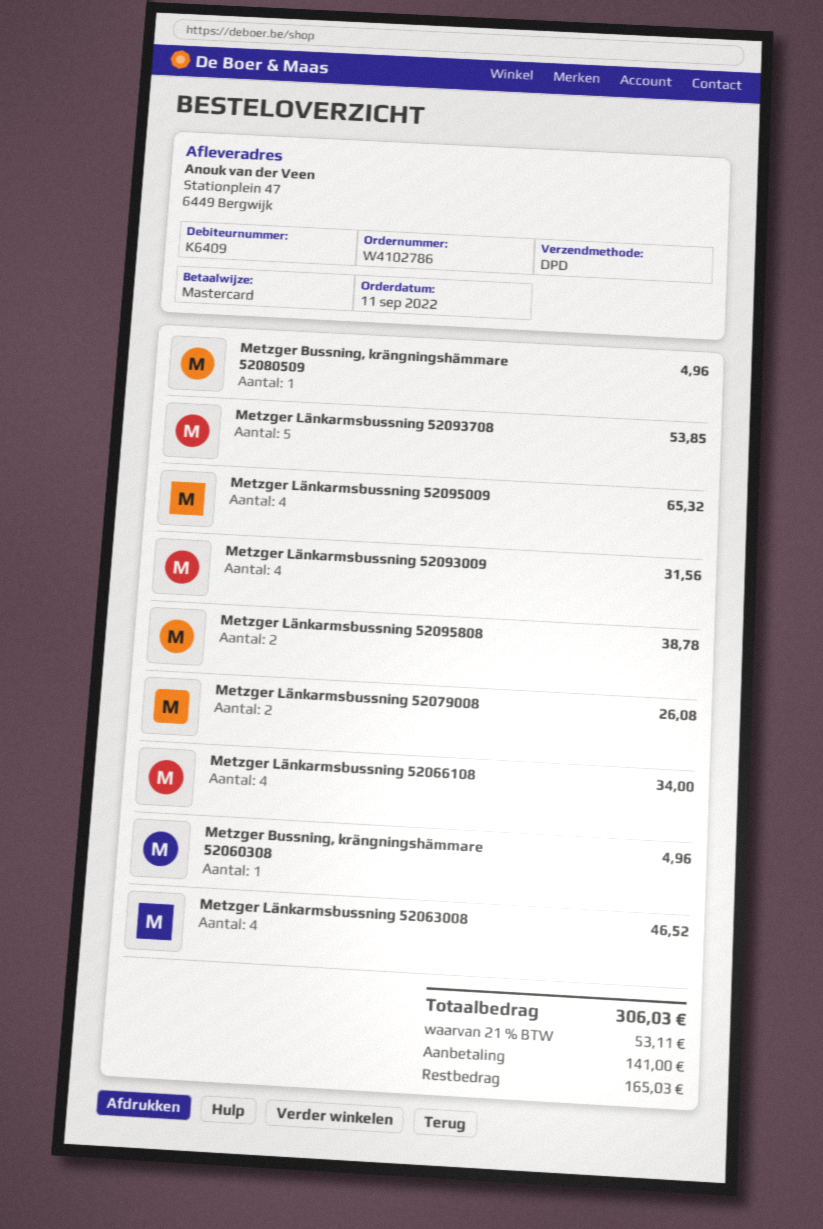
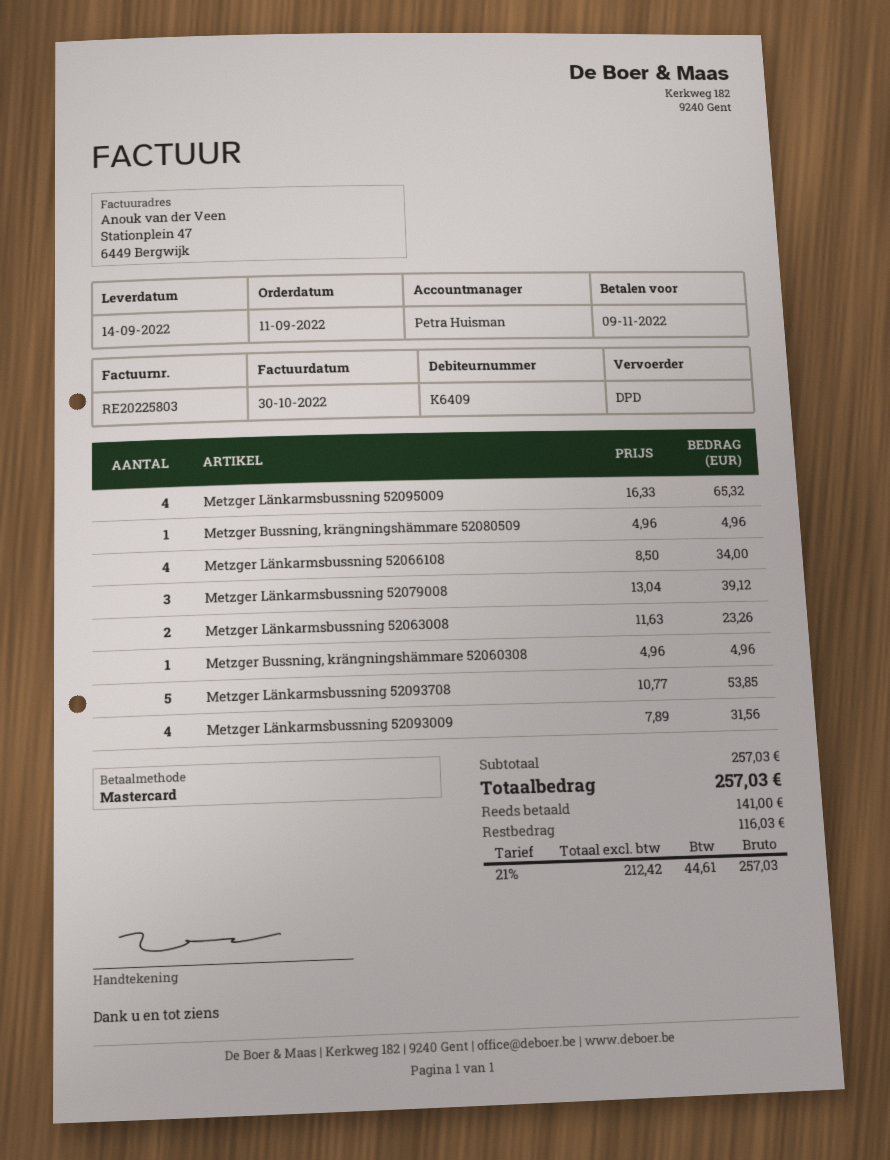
Metzger Länkarmsbussning 52095808: 2 for 38.78 -> none
Metzger Länkarmsbussning 52079008: 2 for 26.08 -> 3 for 39.12
Metzger Länkarmsbussning 52063008: 4 for 46.52 -> 2 for 23.26
tax: 21% = 53.11 -> 21% = 44.61
total: 306.03 -> 257.03
balance: 165.03 -> 116.03

